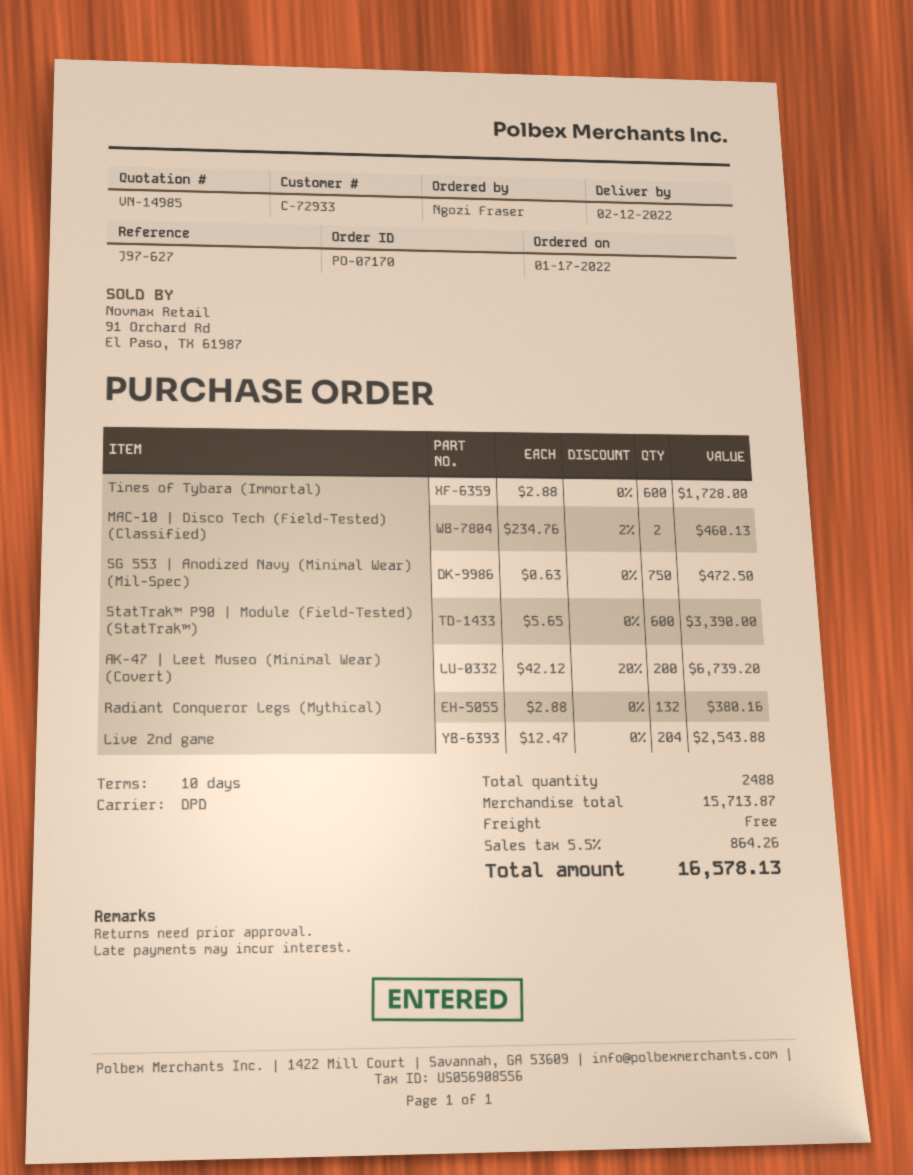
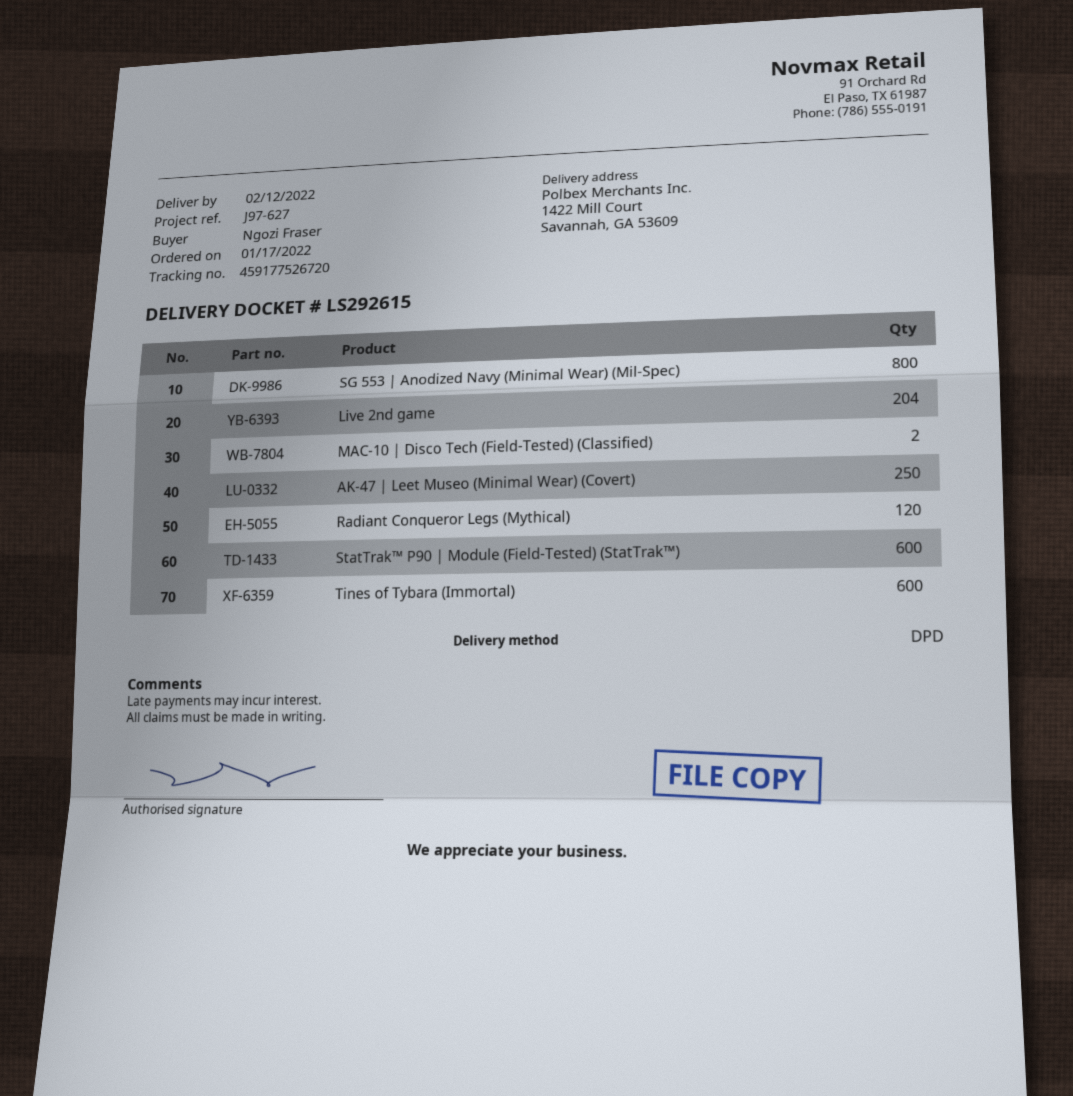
SG 553 | Anodized Navy (Minimal Wear) (Mil-Spec): 750 -> 800
AK-47 | Leet Museo (Minimal Wear) (Covert): 200 -> 250
Radiant Conqueror Legs (Mythical): 132 -> 120

